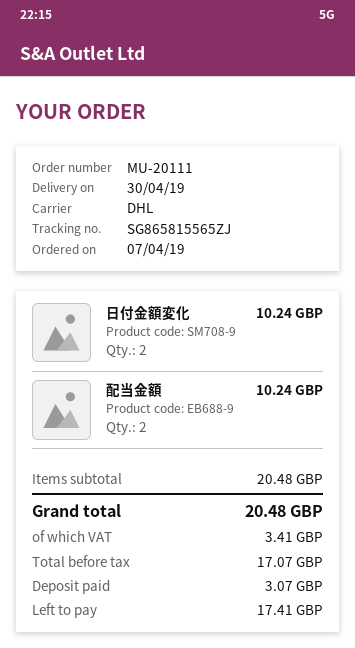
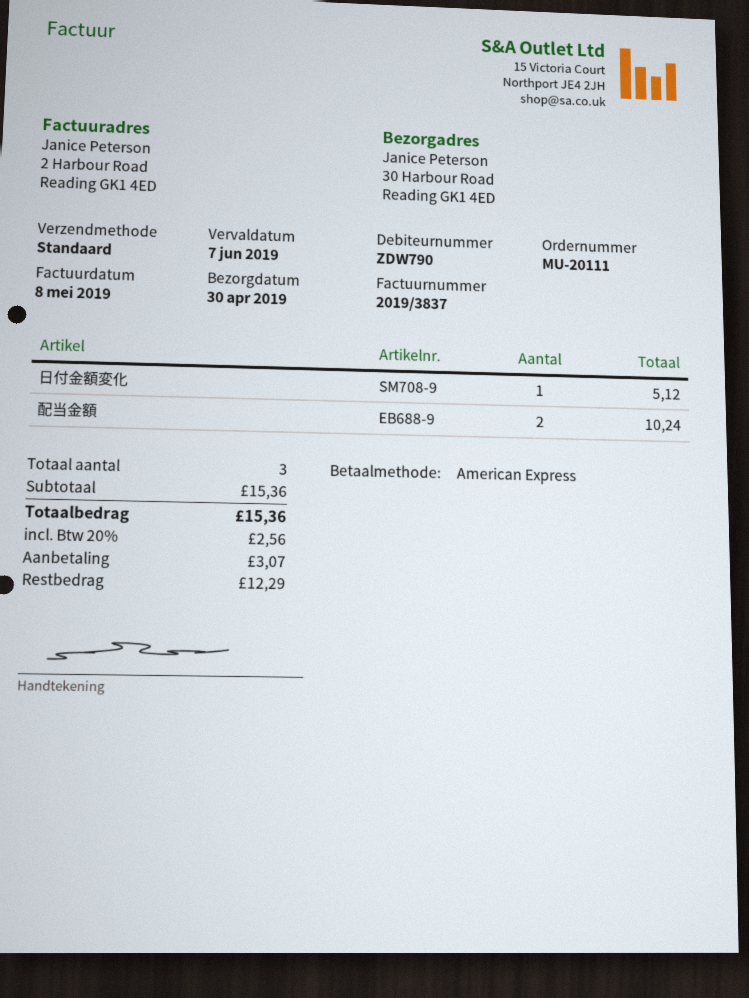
shipping method: DHL -> standard
日付金額変化: 2 for 10.24 -> 1 for 5.12
subtotal: 20.48 -> 15.36
tax: 3.41 -> 2.56
total: 20.48 -> 15.36
balance: 17.41 -> 12.29

